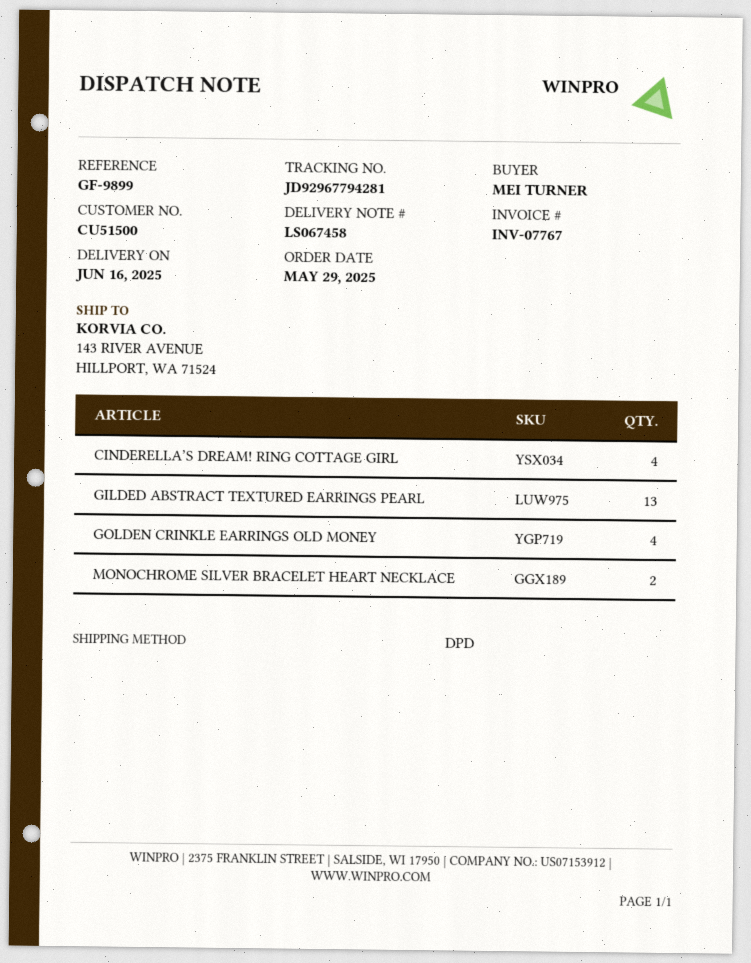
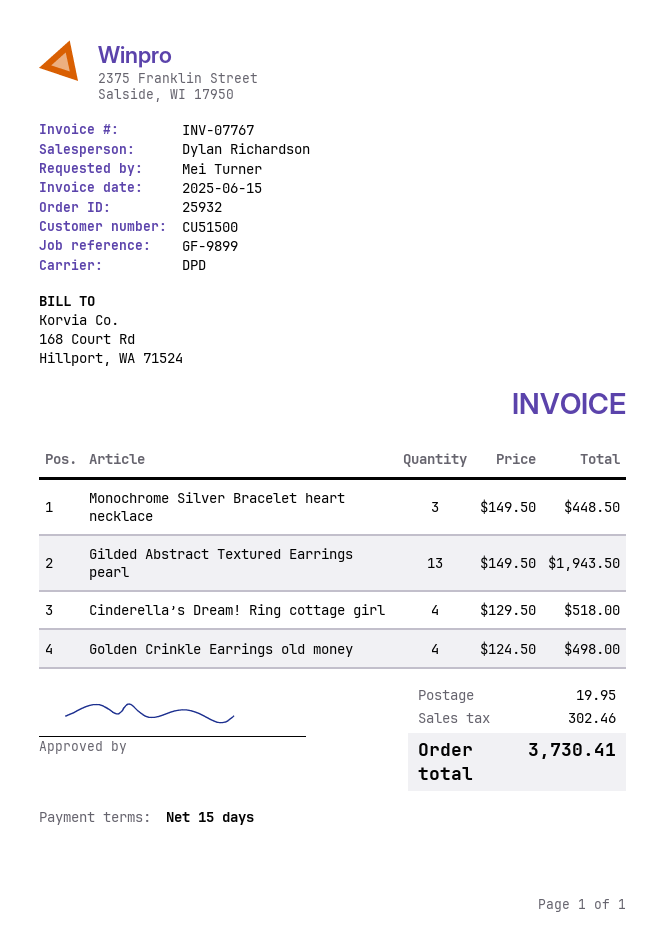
MONOCHROME SILVER BRACELET HEART NECKLACE: 2 -> 3

